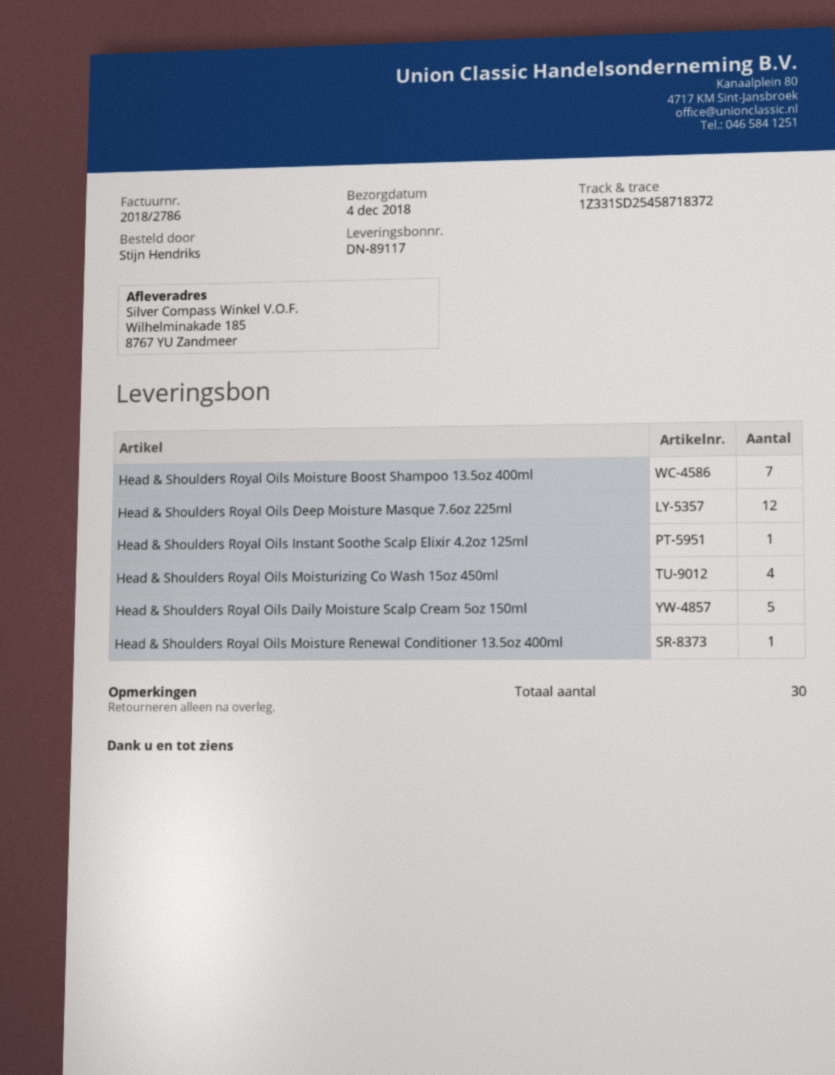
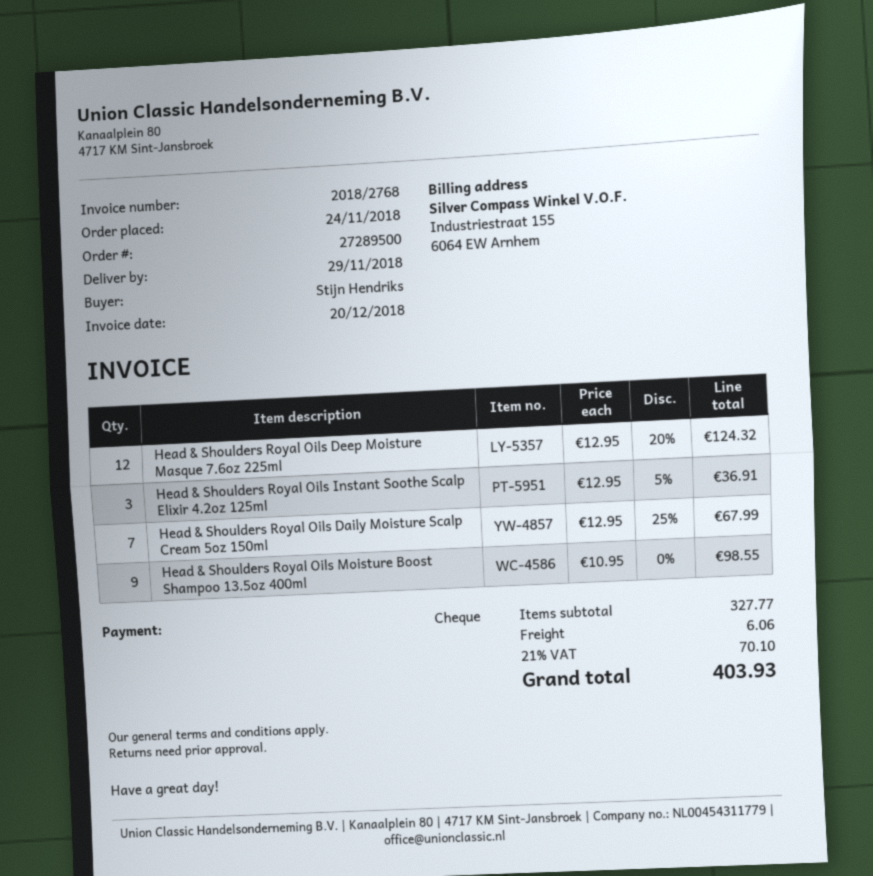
delivery date: 2018-12-04 -> 2018-11-29
invoice number: 2018/2786 -> 2018/2768
Head & Shoulders Royal Oils Moisture Boost Shampoo 13.5oz 400ml: 7 -> 9
Head & Shoulders Royal Oils Instant Soothe Scalp Elixir 4.2oz 125ml: 1 -> 3
Head & Shoulders Royal Oils Moisturizing Co Wash 15oz 450ml: 4 -> none
Head & Shoulders Royal Oils Daily Moisture Scalp Cream 5oz 150ml: 5 -> 7
Head & Shoulders Royal Oils Moisture Renewal Conditioner 13.5oz 400ml: 1 -> none

